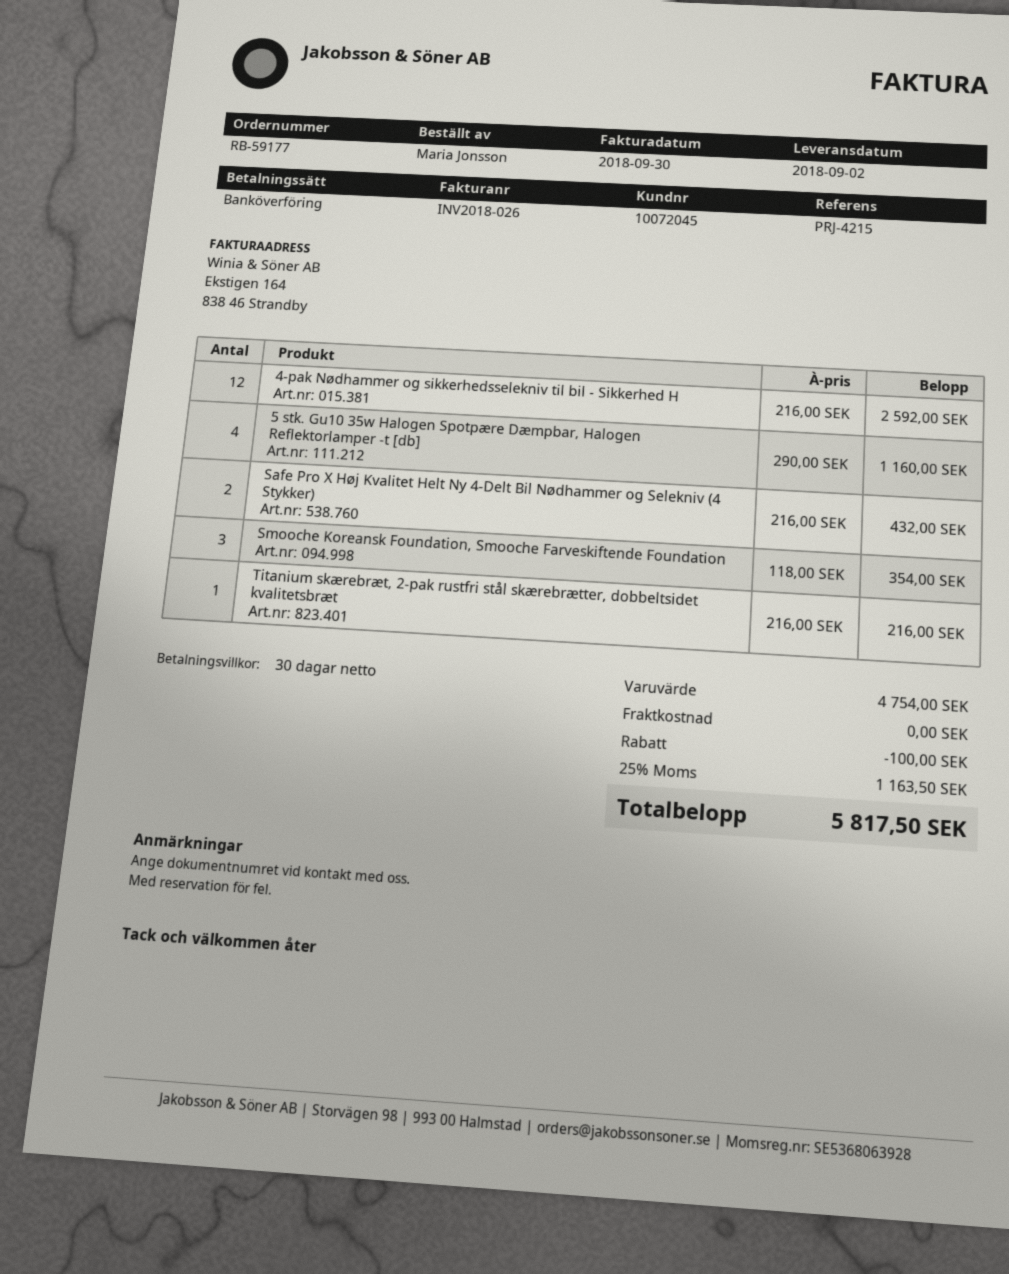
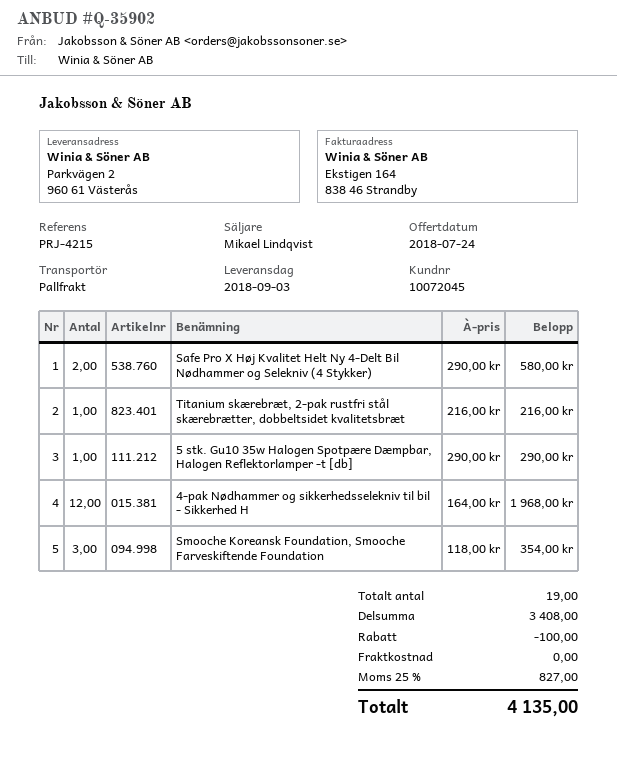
delivery date: 2018-09-02 -> 2018-09-03
4-pak Nødhammer og sikkerhedsselekniv til bil - Sikkerhed H: 12 x 216.00 = 2592.00 -> 12 x 164.00 = 1968.00
5 stk. Gu10 35w Halogen Spotpære Dæmpbar, Halogen Reflektorlamper -t [db]: 4 x 290.00 = 1160.00 -> 1 x 290.00 = 290.00
Safe Pro X Høj Kvalitet Helt Ny 4-Delt Bil Nødhammer og Selekniv (4 Stykker): 2 x 216.00 = 432.00 -> 2 x 290.00 = 580.00
subtotal: 4754.00 -> 3408.00
tax: 25% = 1163.50 -> 25% = 827.00
total: 5817.50 -> 4135.00

